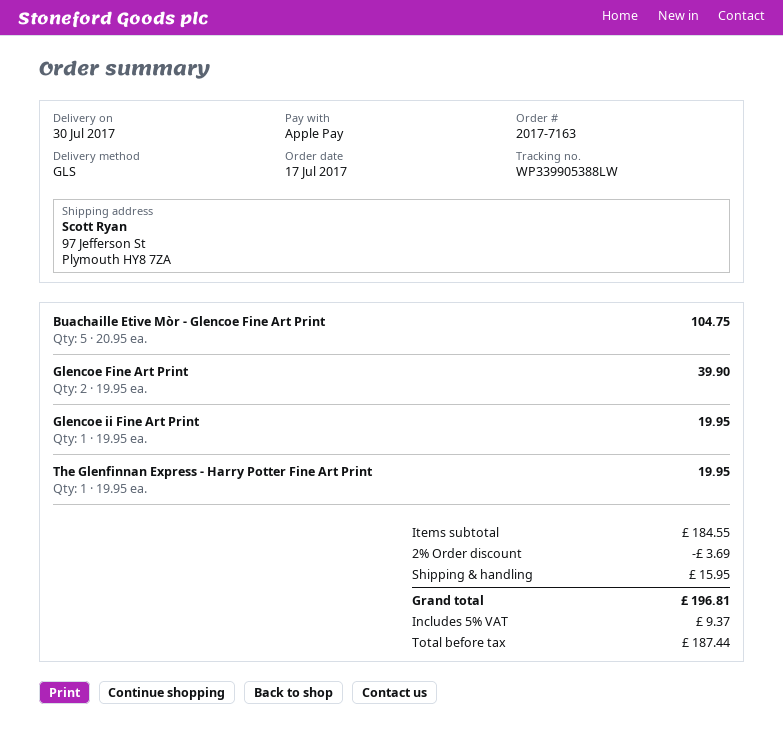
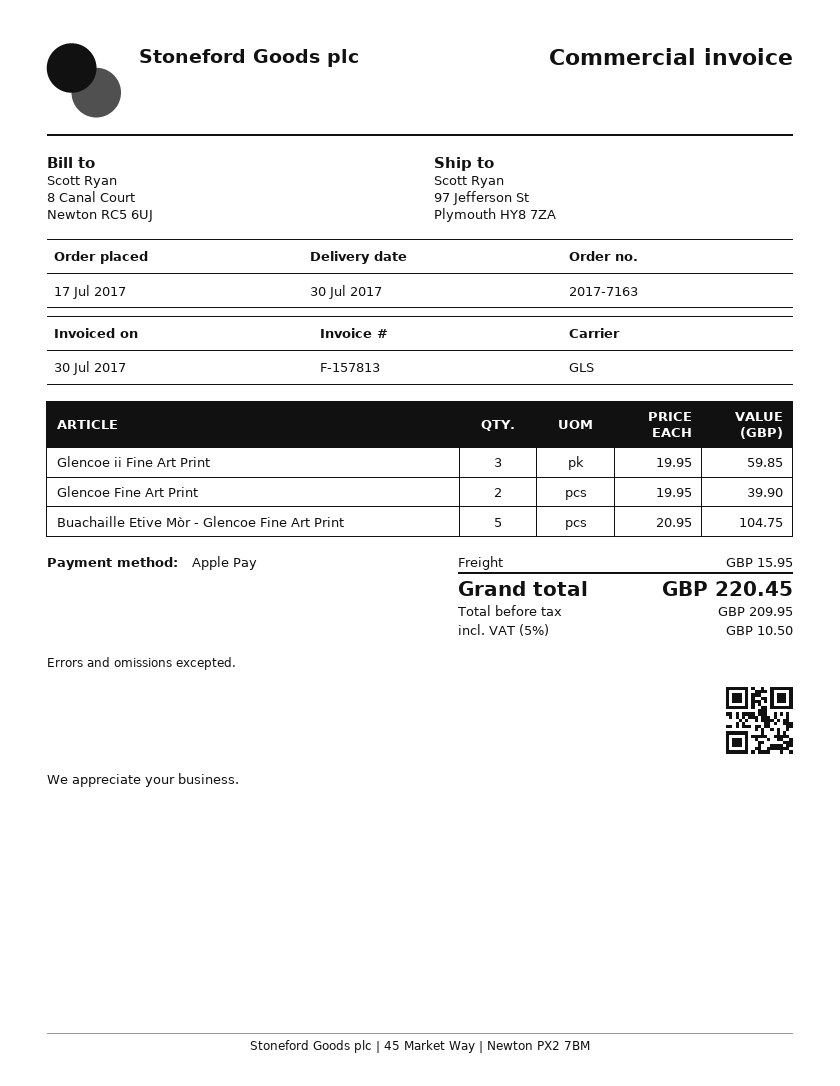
Glencoe ii Fine Art Print: 1 x 19.95 = 19.95 -> 3 x 19.95 = 59.85
The Glenfinnan Express - Harry Potter Fine Art Print: 1 x 19.95 = 19.95 -> none
discount: 2% = 3.69 -> none
net: 187.44 -> 209.95
tax: 5% = 9.37 -> 5% = 10.50
total: 196.81 -> 220.45

